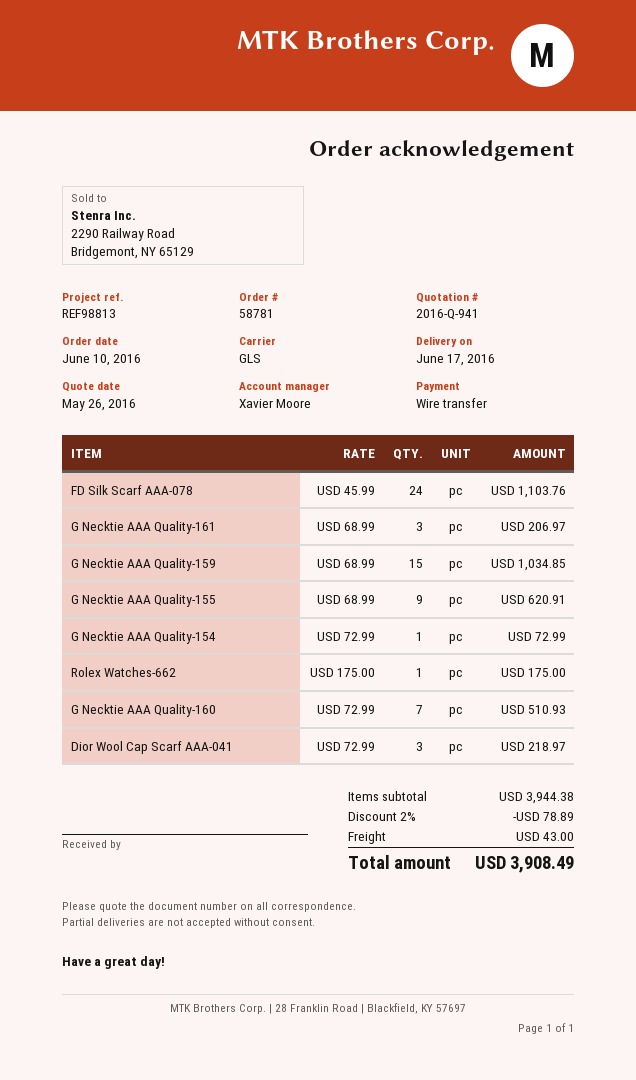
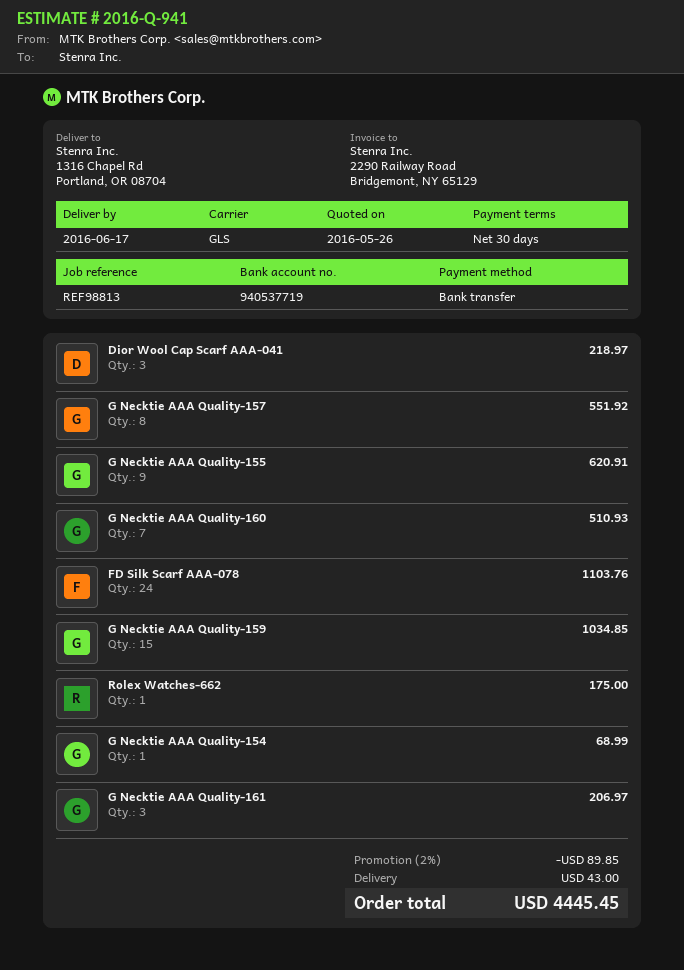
G Necktie AAA Quality-154: 1 for 72.99 -> 1 for 68.99
G Necktie AAA Quality-157: none -> 8 for 551.92
discount: 2% = 78.89 -> 2% = 89.85
total: 3908.49 -> 4445.45

